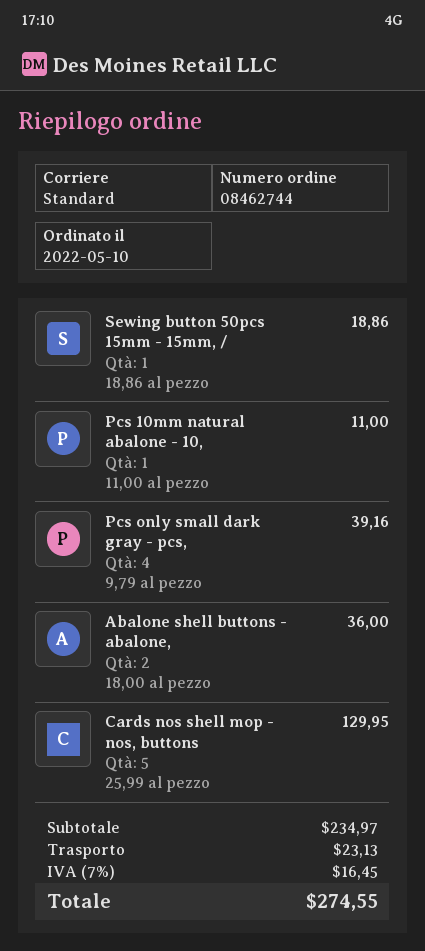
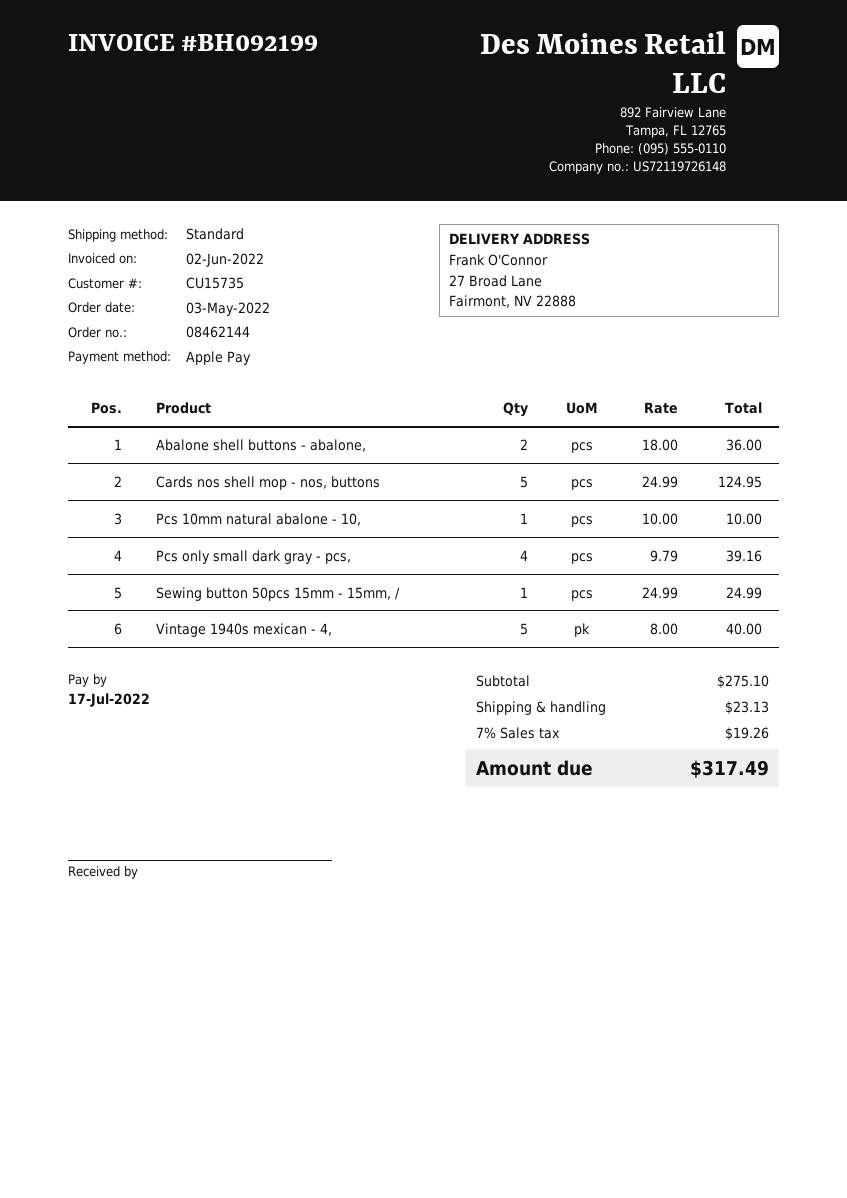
order number: 08462744 -> 08462144
order date: 2022-05-10 -> 2022-05-03
Sewing button 50pcs 15mm - 15mm, /: 1 x 18.86 = 18.86 -> 1 x 24.99 = 24.99
Pcs 10mm natural abalone - 10,: 1 x 11.00 = 11.00 -> 1 x 10.00 = 10.00
Cards nos shell mop - nos, buttons: 5 x 25.99 = 129.95 -> 5 x 24.99 = 124.95
Vintage 1940s mexican - 4,: none -> 5 x 8.00 = 40.00
subtotal: 234.97 -> 275.10
tax: 7% = 16.45 -> 7% = 19.26
total: 274.55 -> 317.49

